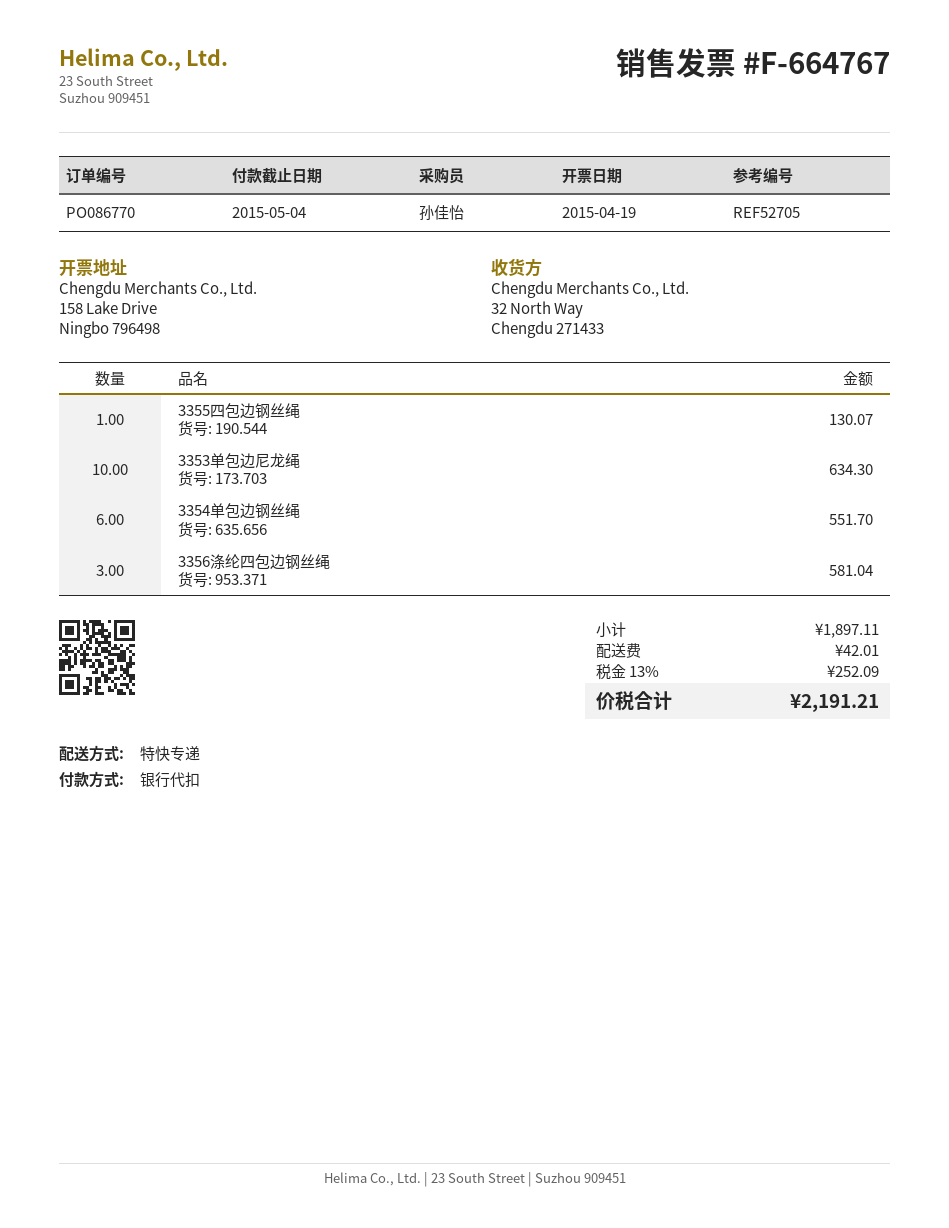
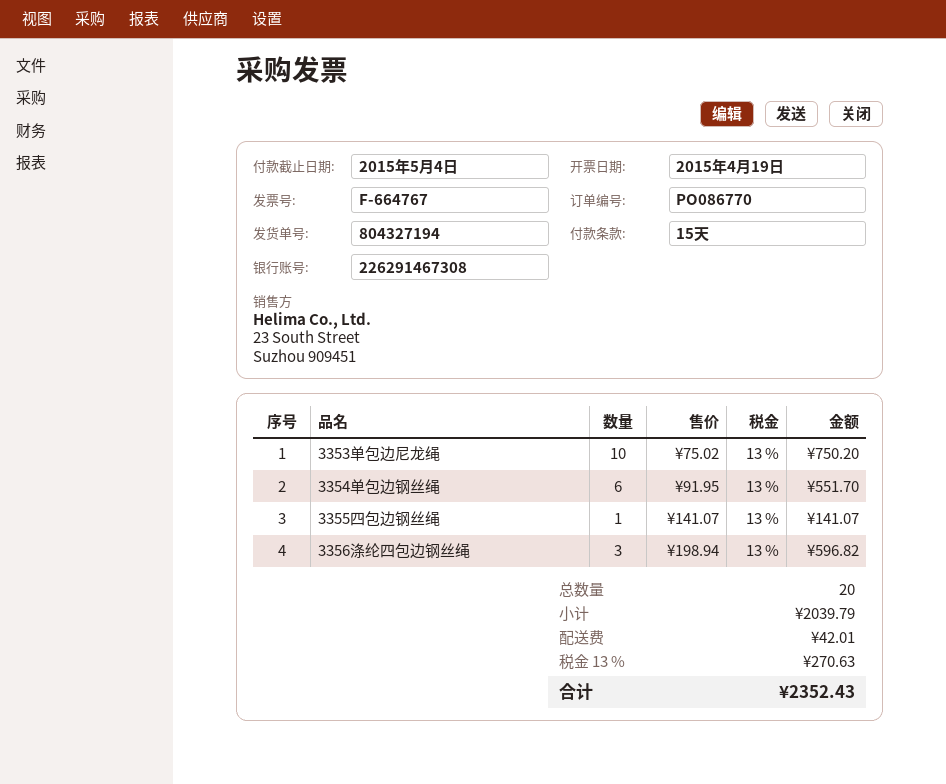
3355四包边钢丝绳: 1 for 130.07 -> 1 for 141.07
3353单包边尼龙绳: 10 for 634.30 -> 10 for 750.20
3356涤纶四包边钢丝绳: 3 for 581.04 -> 3 for 596.82
subtotal: 1897.11 -> 2039.79
tax: 13% = 252.09 -> 13% = 270.63
total: 2191.21 -> 2352.43

